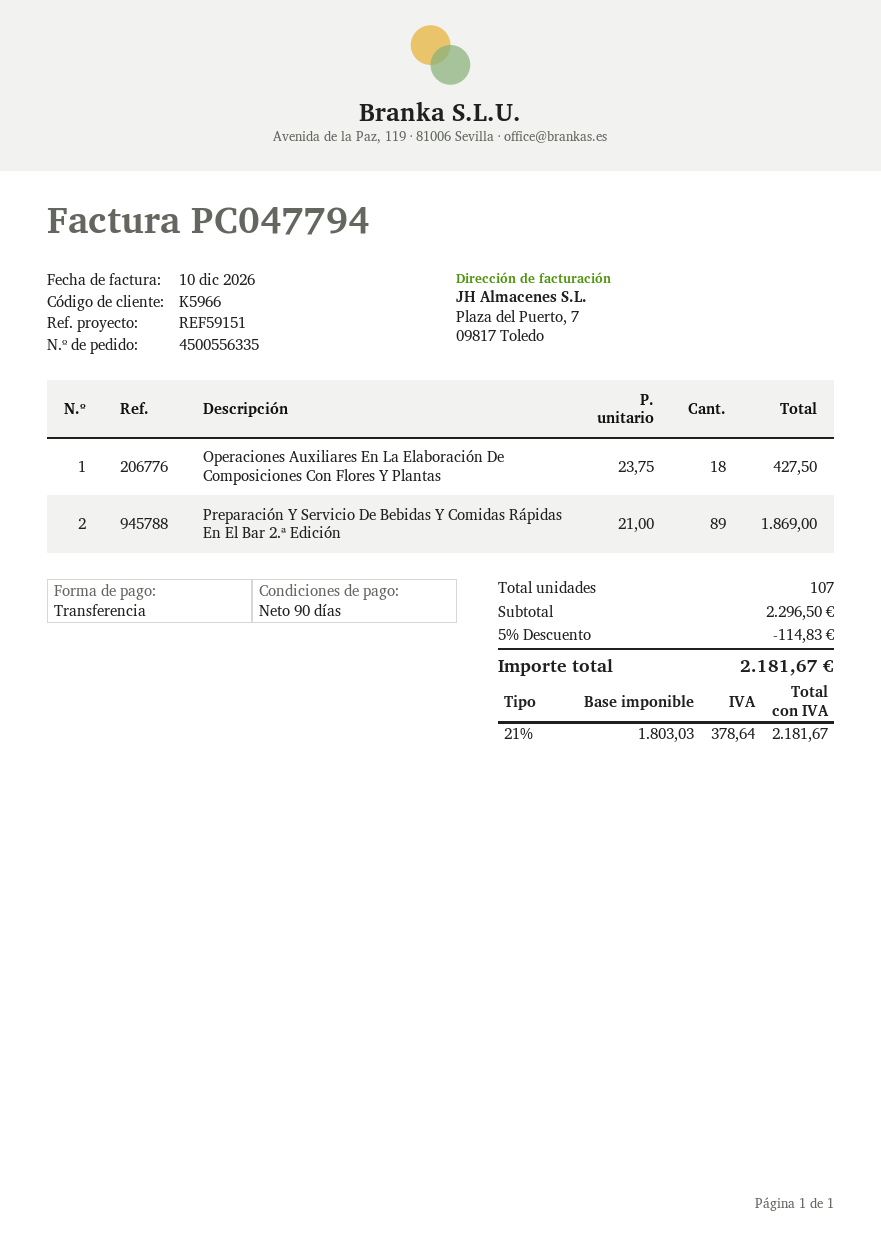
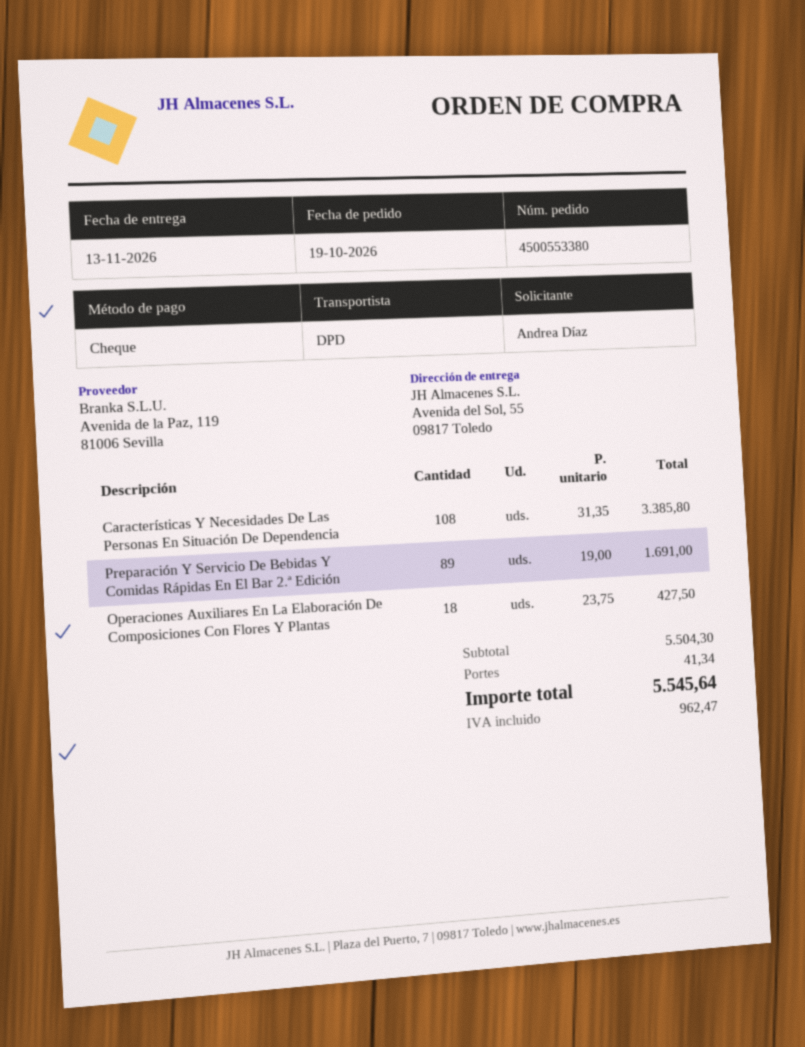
order number: 4500556335 -> 4500553380
payment method: bank transfer -> cheque
Preparación Y Servicio De Bebidas Y Comidas Rápidas En El Bar 2.ª Edición: 89 x 21.00 = 1869.00 -> 89 x 19.00 = 1691.00
Características Y Necesidades De Las Personas En Situación De Dependencia: none -> 108 x 31.35 = 3385.80
subtotal: 2296.50 -> 5504.30
discount: 5% = 114.83 -> none
shipping: none -> 41.34
tax: 378.64 -> 962.47
total: 2181.67 -> 5545.64

